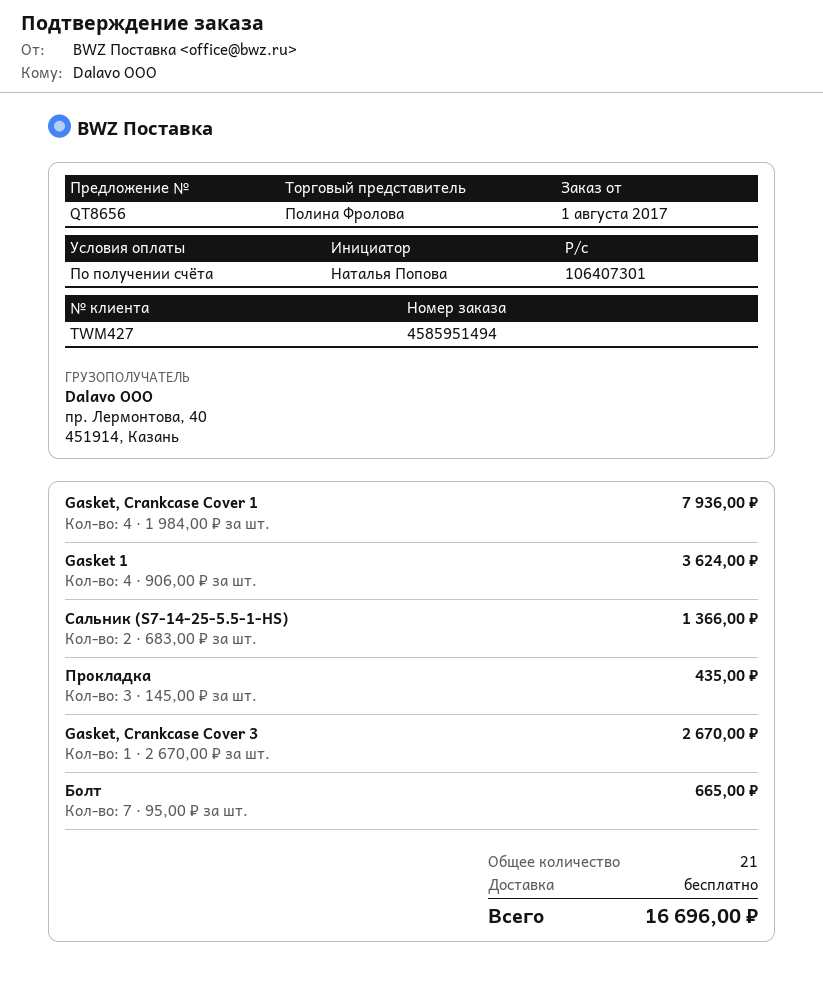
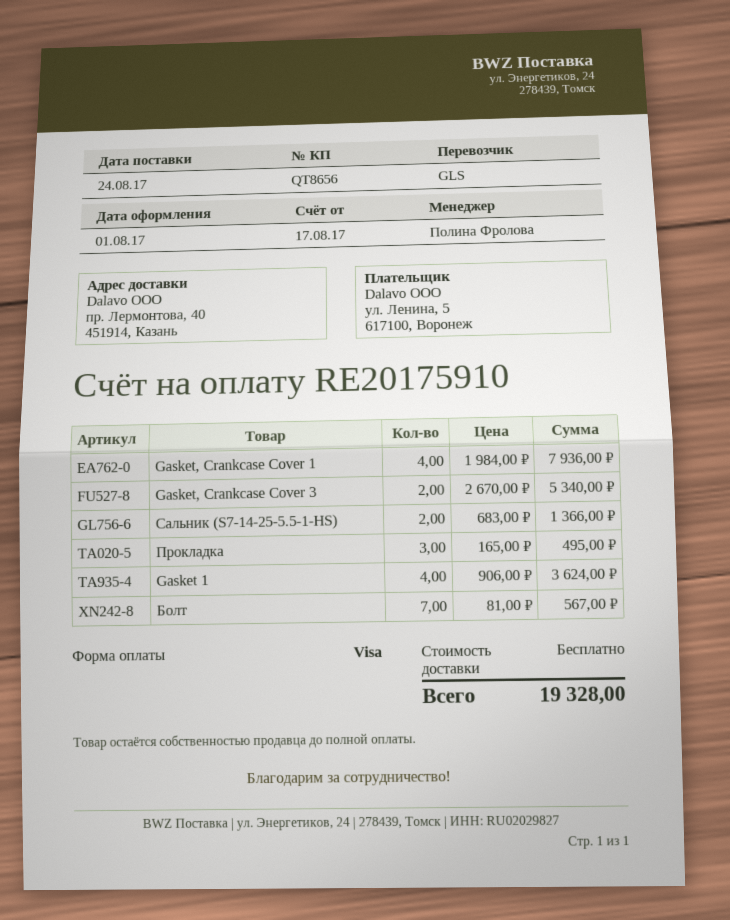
Прокладка: 3 x 145.00 = 435.00 -> 3 x 165.00 = 495.00
Gasket, Crankcase Cover 3: 1 x 2670.00 = 2670.00 -> 2 x 2670.00 = 5340.00
Болт: 7 x 95.00 = 665.00 -> 7 x 81.00 = 567.00
total: 16696.00 -> 19328.00

